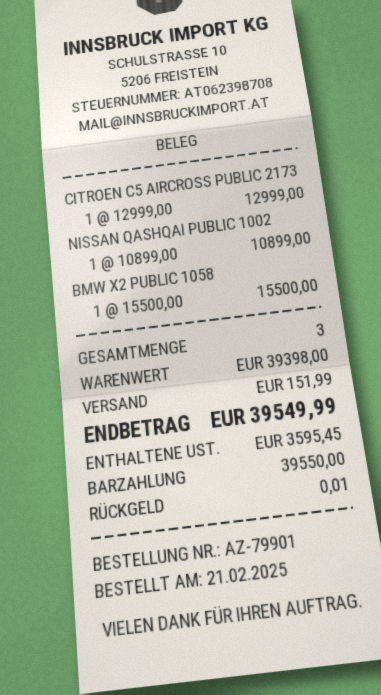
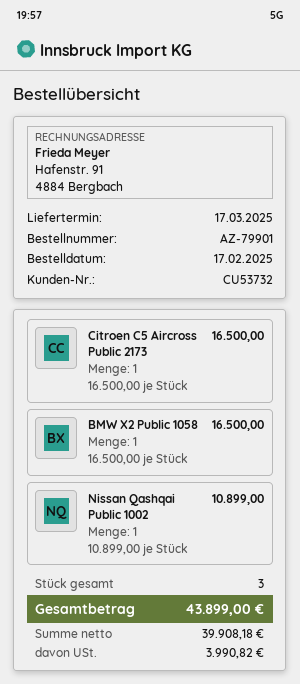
order date: 2025-02-21 -> 2025-02-17
CITROEN C5 AIRCROSS PUBLIC 2173: 1 x 12999.00 = 12999.00 -> 1 x 16500.00 = 16500.00
BMW X2 PUBLIC 1058: 1 x 15500.00 = 15500.00 -> 1 x 16500.00 = 16500.00
shipping: 151.99 -> none
tax: 3595.45 -> 3990.82
total: 39549.99 -> 43899.00

